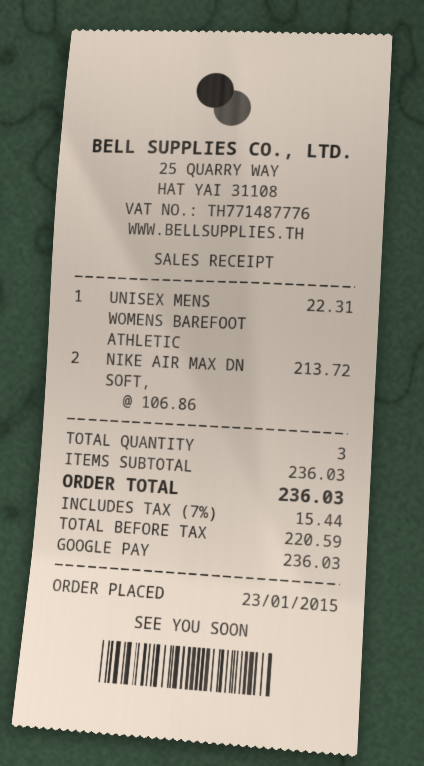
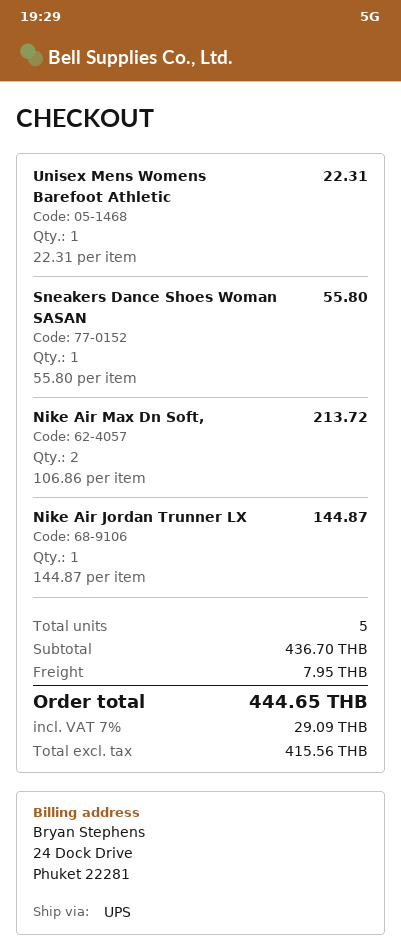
Sneakers Dance Shoes Woman SASAN: none -> 1 x 55.80 = 55.80
Nike Air Jordan Trunner LX: none -> 1 x 144.87 = 144.87
total quantity: 3 -> 5
subtotal: 236.03 -> 436.70
shipping: none -> 7.95
net: 220.59 -> 415.56
tax: 7% = 15.44 -> 7% = 29.09
total: 236.03 -> 444.65

